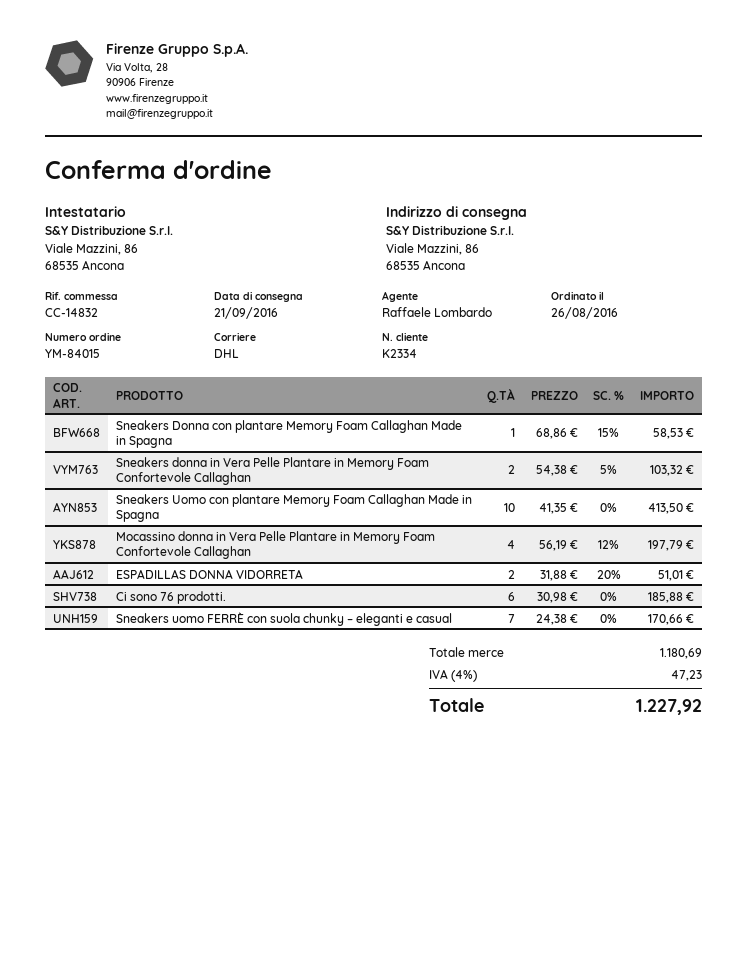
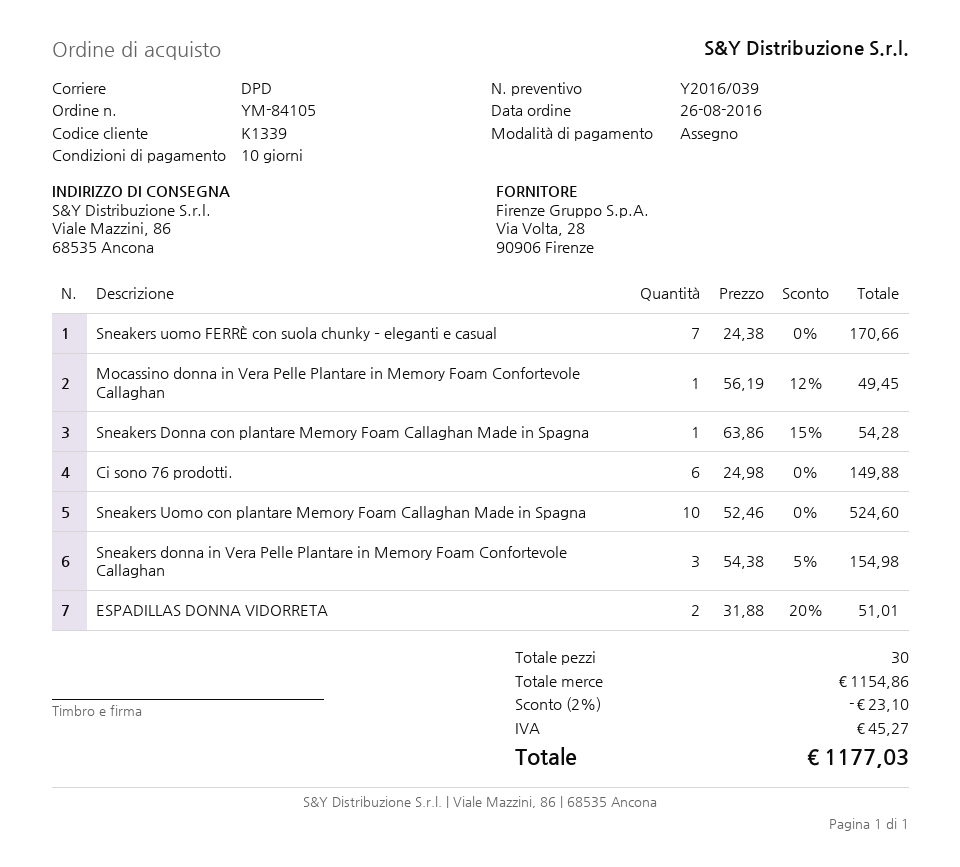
order number: YM-84015 -> YM-84105
customer number: K2334 -> K1339
shipping method: DHL -> DPD
Sneakers Donna con plantare Memory Foam Callaghan Made in Spagna: 1 x 68.86 - 15% = 58.53 -> 1 x 63.86 - 15% = 54.28
Sneakers donna in Vera Pelle Plantare in Memory Foam Confortevole Callaghan: 2 x 54.38 - 5% = 103.32 -> 3 x 54.38 - 5% = 154.98
Sneakers Uomo con plantare Memory Foam Callaghan Made in Spagna: 10 x 41.35 = 413.50 -> 10 x 52.46 = 524.60
Mocassino donna in Vera Pelle Plantare in Memory Foam Confortevole Callaghan: 4 x 56.19 - 12% = 197.79 -> 1 x 56.19 - 12% = 49.45
Ci sono 76 prodotti.: 6 x 30.98 = 185.88 -> 6 x 24.98 = 149.88
subtotal: 1180.69 -> 1154.86
discount: none -> 2% = 23.10
tax: 47.23 -> 45.27
total: 1227.92 -> 1177.03

